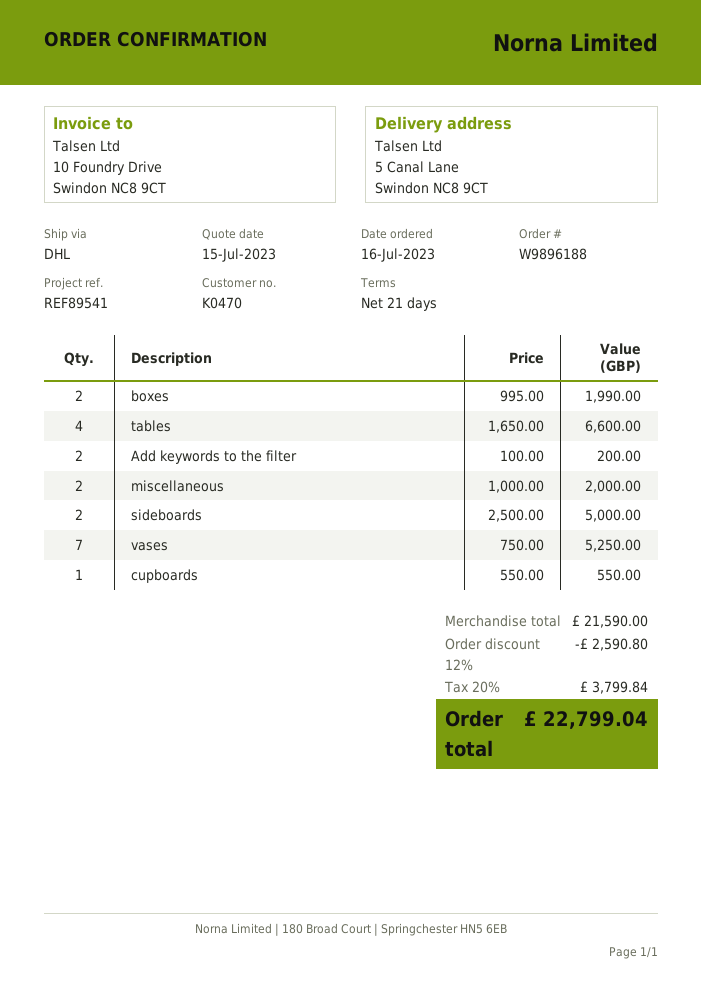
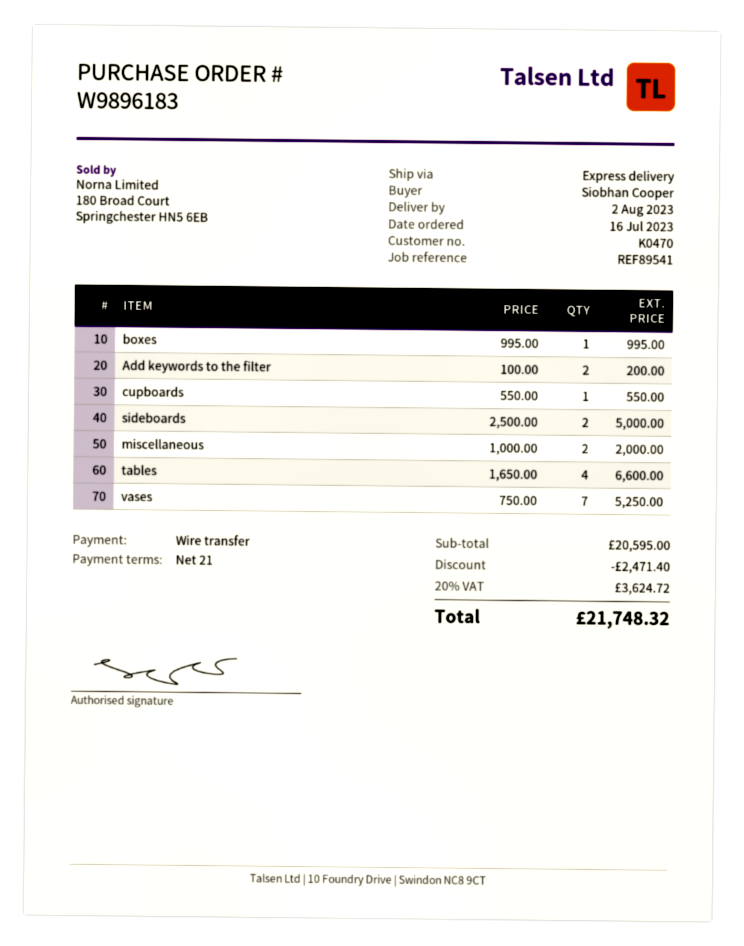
order number: W9896188 -> W9896183
shipping method: DHL -> express
boxes: 2 x 995.00 = 1990.00 -> 1 x 995.00 = 995.00
subtotal: 21590.00 -> 20595.00
discount: 2590.80 -> 2471.40
tax: 20% = 3799.84 -> 20% = 3624.72
total: 22799.04 -> 21748.32

